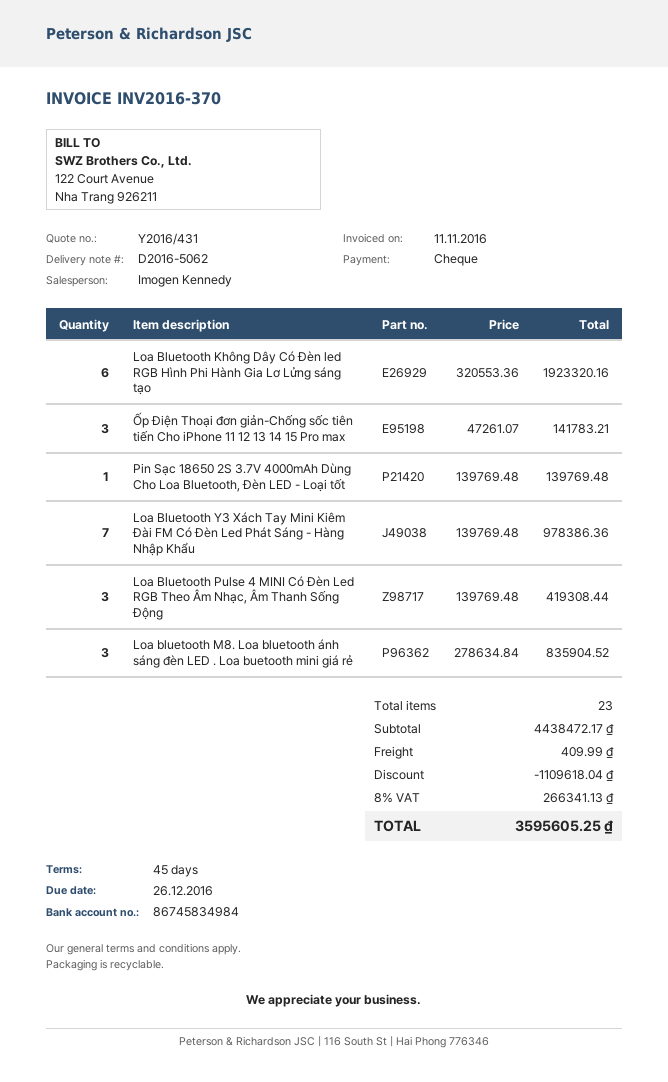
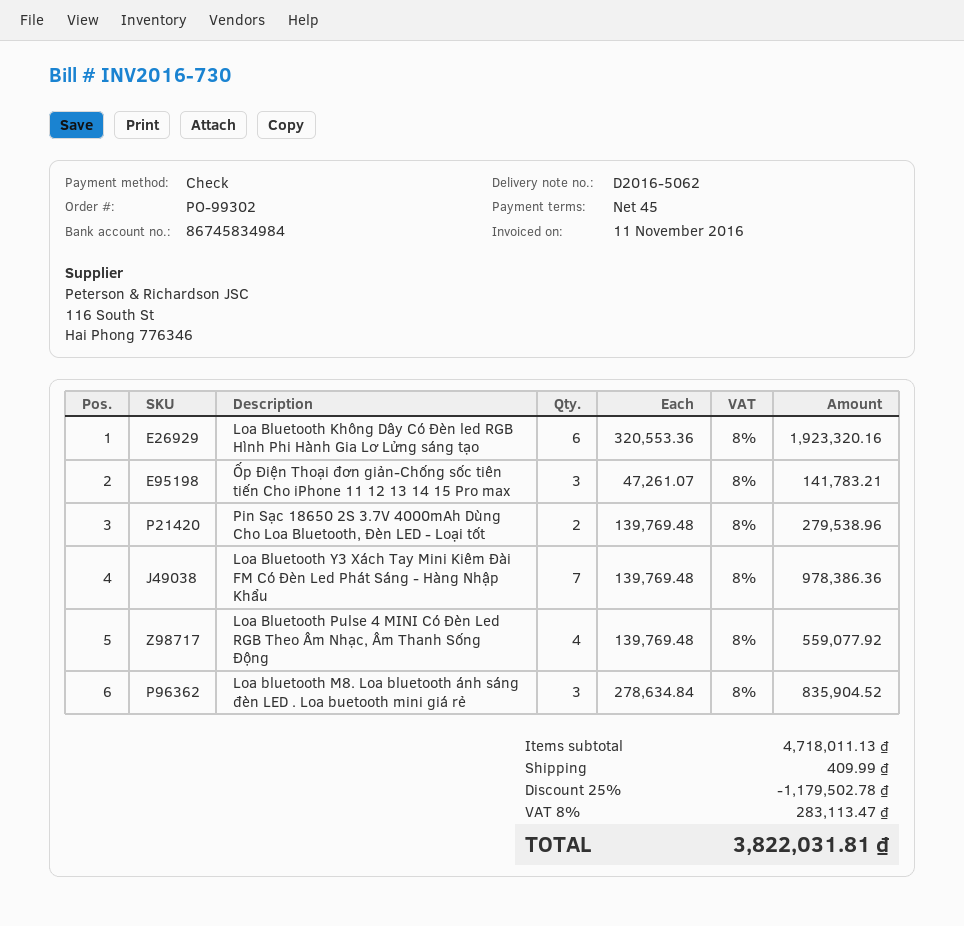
invoice number: INV2016-370 -> INV2016-730
Pin Sạc 18650 2S 3.7V 4000mAh Dùng Cho Loa Bluetooth, Đèn LED - Loại tốt: 1 x 139769.48 = 139769.48 -> 2 x 139769.48 = 279538.96
Loa Bluetooth Pulse 4 MINI Có Đèn Led RGB Theo Âm Nhạc, Âm Thanh Sống Động: 3 x 139769.48 = 419308.44 -> 4 x 139769.48 = 559077.92
subtotal: 4438472.17 -> 4718011.13
discount: 1109618.04 -> 1179502.78
tax: 8% = 266341.13 -> 8% = 283113.47
total: 3595605.25 -> 3822031.81

